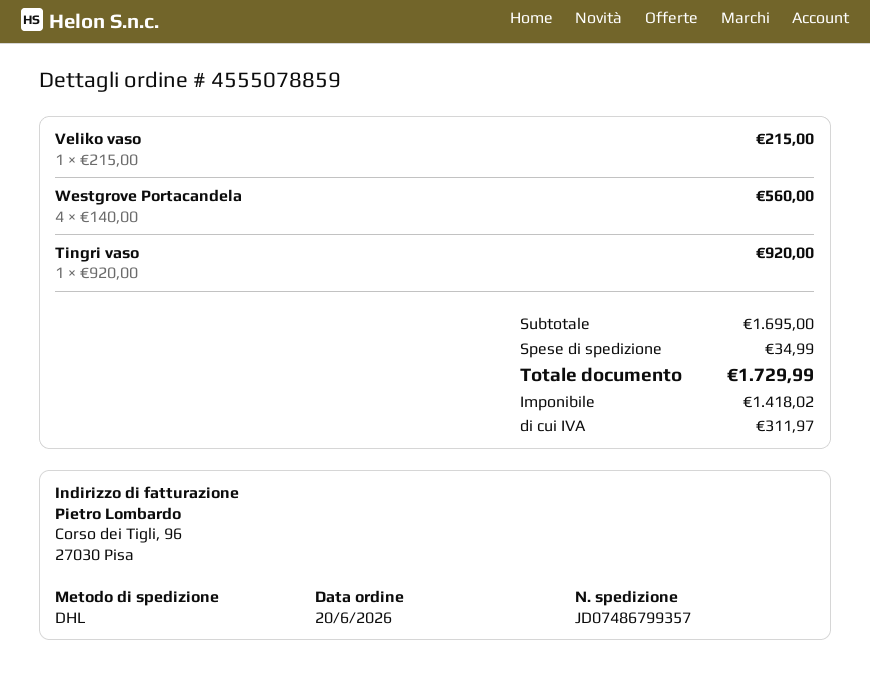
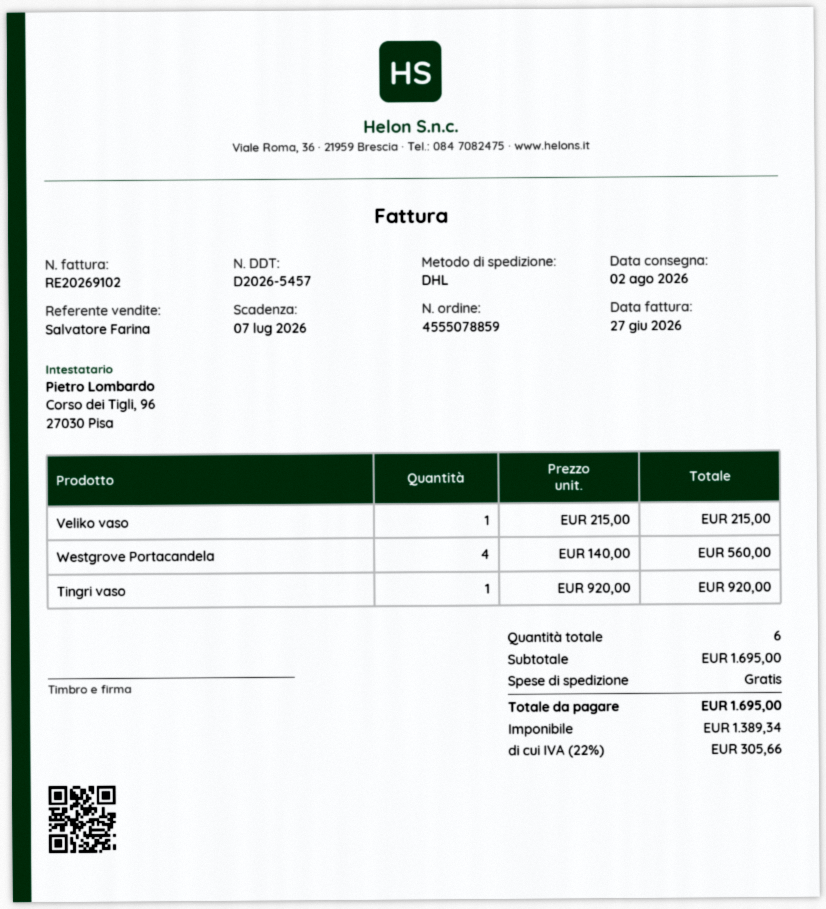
shipping: 34.99 -> 0.00
net: 1418.02 -> 1389.34
tax: 311.97 -> 305.66
total: 1729.99 -> 1695.00

